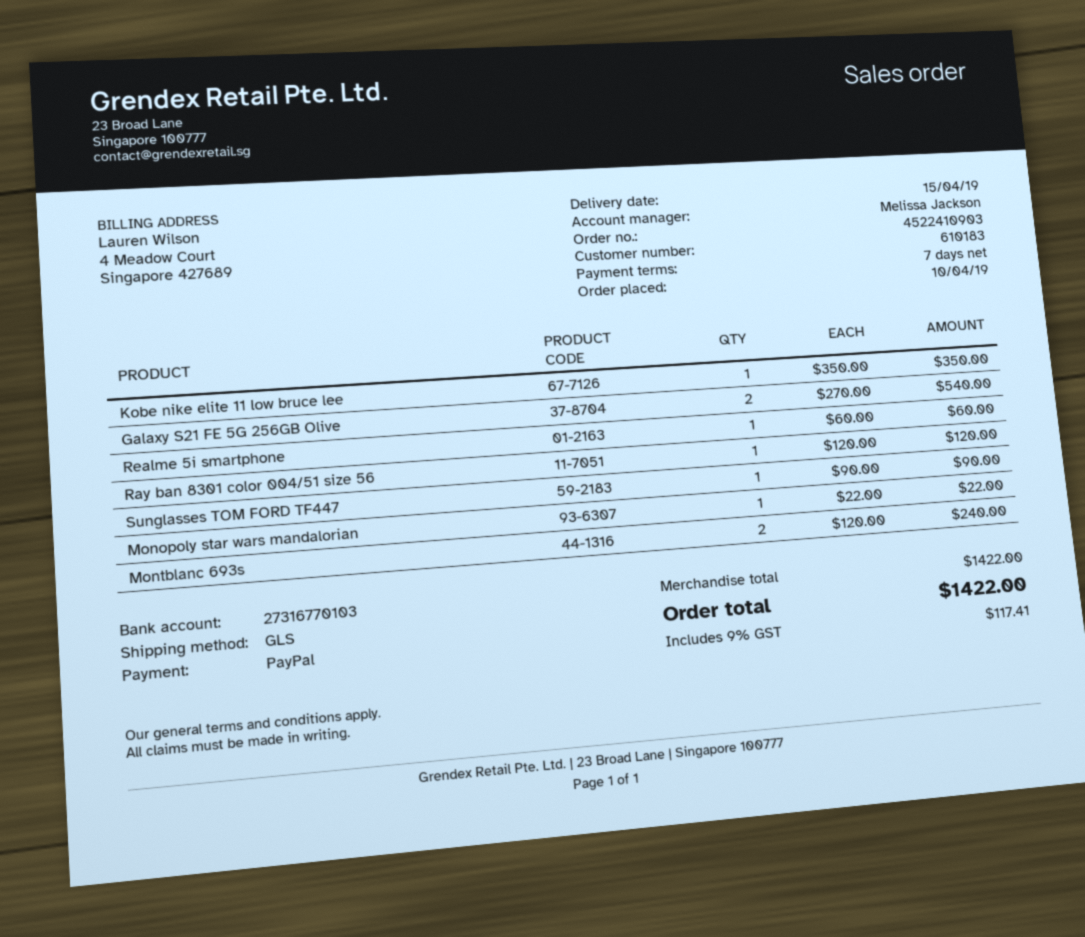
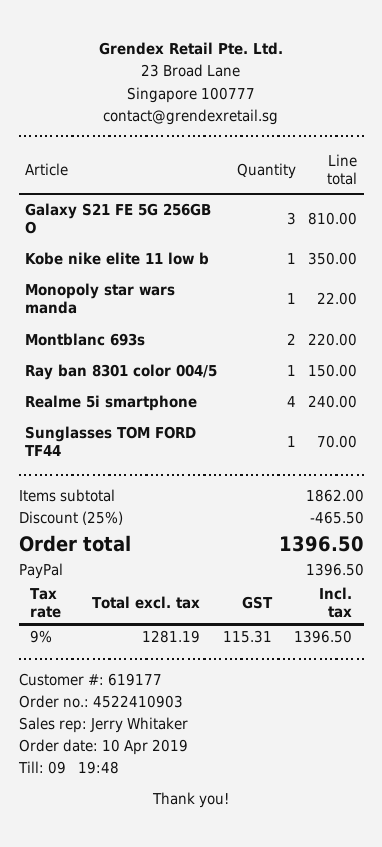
customer number: 610183 -> 619177
sales rep: Melissa Jackson -> Jerry Whitaker
Galaxy S21 FE 5G 256GB Olive: 2 for 540.00 -> 3 for 810.00
Realme 5i smartphone: 1 for 60.00 -> 4 for 240.00
Ray ban 8301 color 004/51 size 56: 1 for 120.00 -> 1 for 150.00
Sunglasses TOM FORD TF447: 1 for 90.00 -> 1 for 70.00
Montblanc 693s: 2 for 240.00 -> 2 for 220.00
subtotal: 1422.00 -> 1862.00
discount: none -> 25% = 465.50
tax: 9% = 117.41 -> 9% = 115.31
total: 1422.00 -> 1396.50

